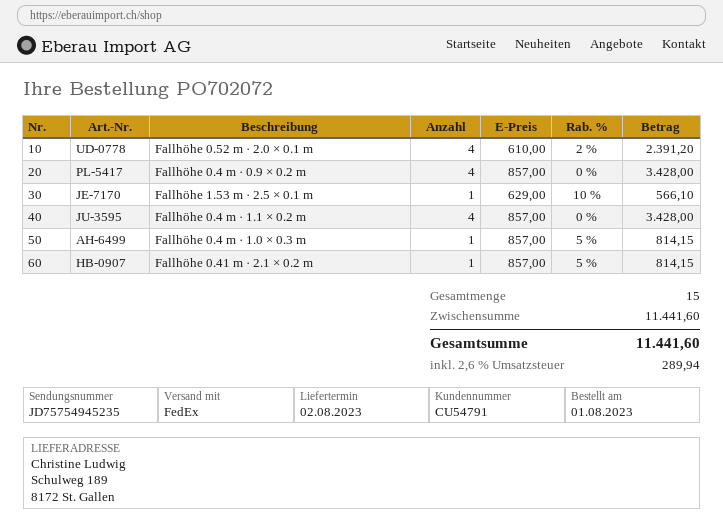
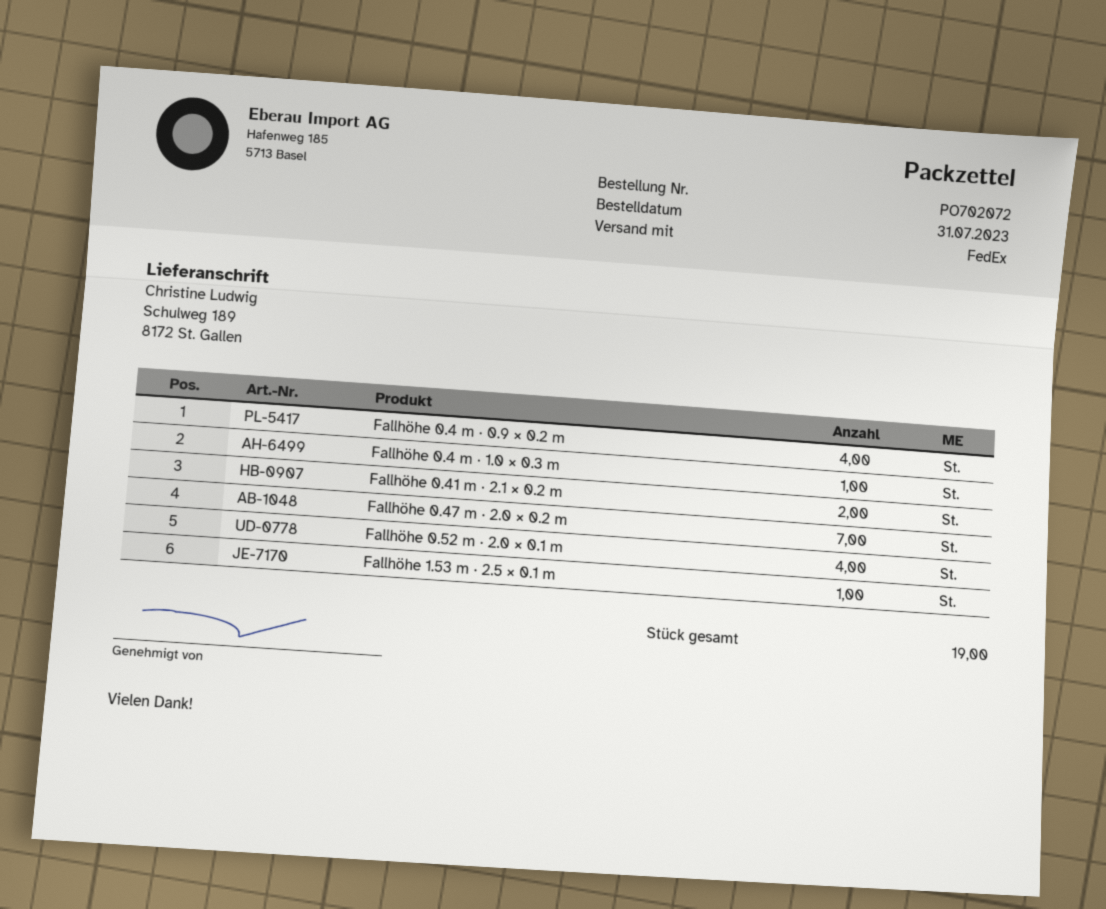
order date: 2023-08-01 -> 2023-07-31
Fallhöhe 0.4 m · 1.1 × 0.2 m: 4 -> none
Fallhöhe 0.41 m · 2.1 × 0.2 m: 1 -> 2
Fallhöhe 0.47 m · 2.0 × 0.2 m: none -> 7
total quantity: 15 -> 19

